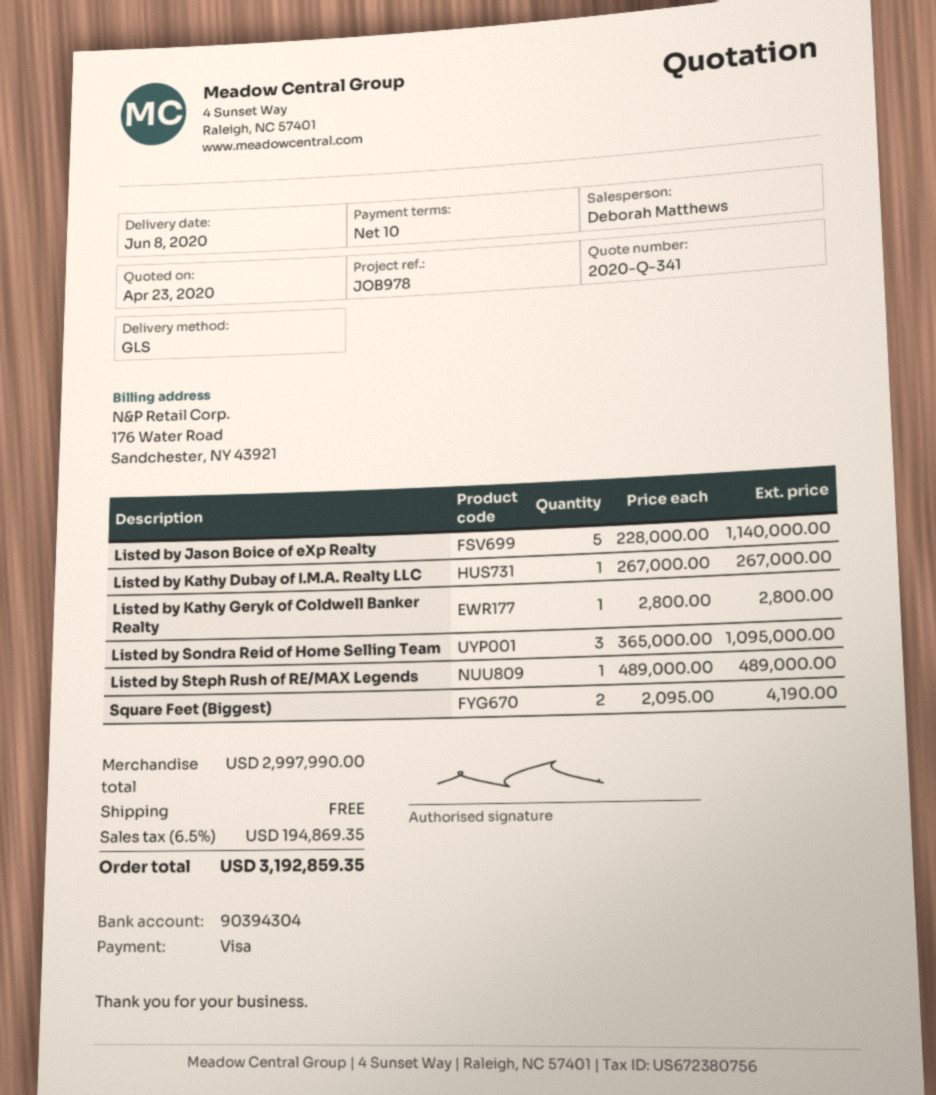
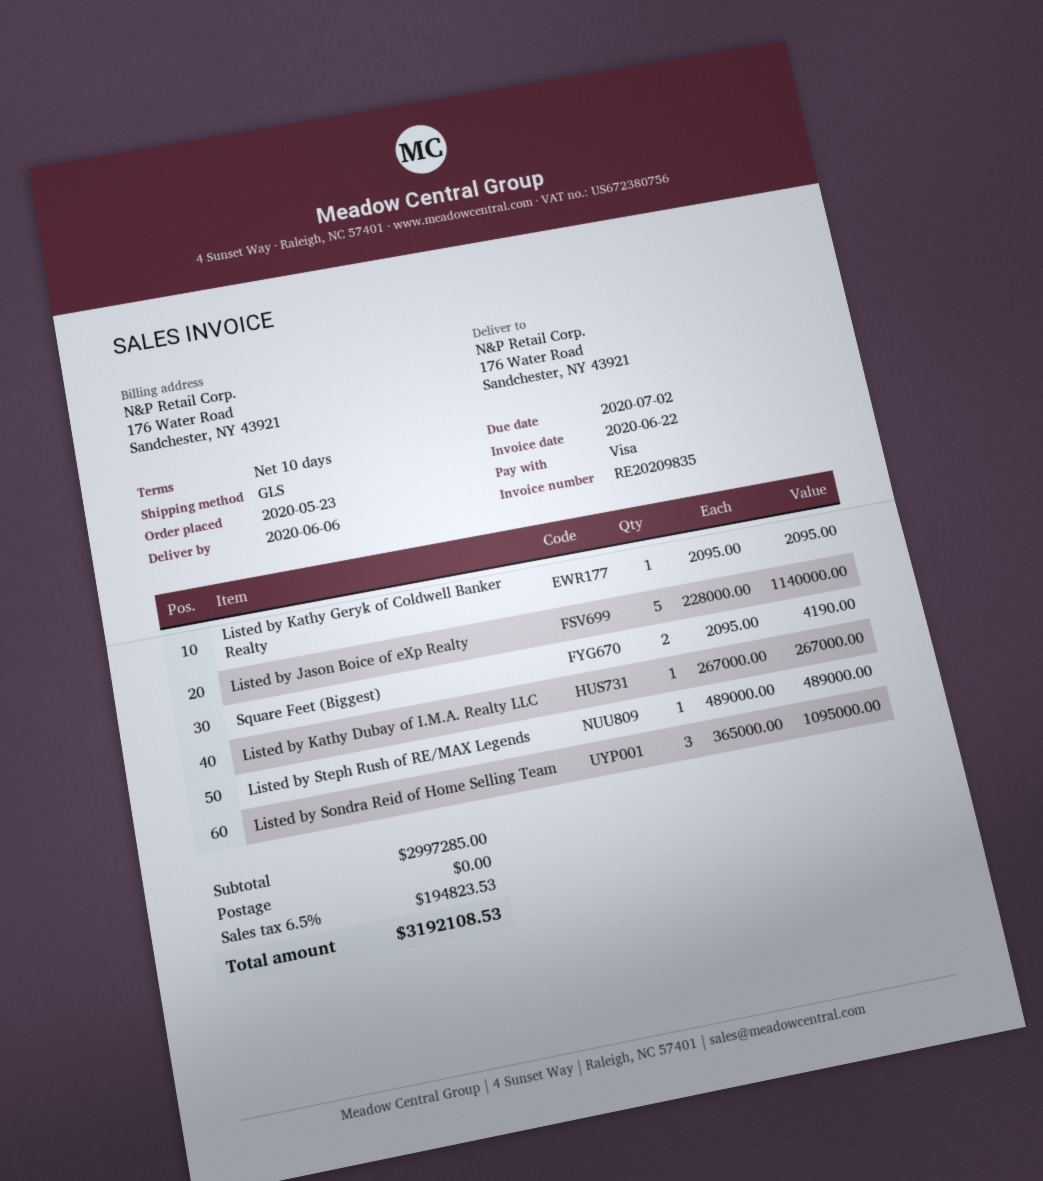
delivery date: 2020-06-08 -> 2020-06-06
Listed by Kathy Geryk of Coldwell Banker Realty: 1 x 2800.00 = 2800.00 -> 1 x 2095.00 = 2095.00
subtotal: 2997990.00 -> 2997285.00
tax: 6.5% = 194869.35 -> 6.5% = 194823.53
total: 3192859.35 -> 3192108.53

